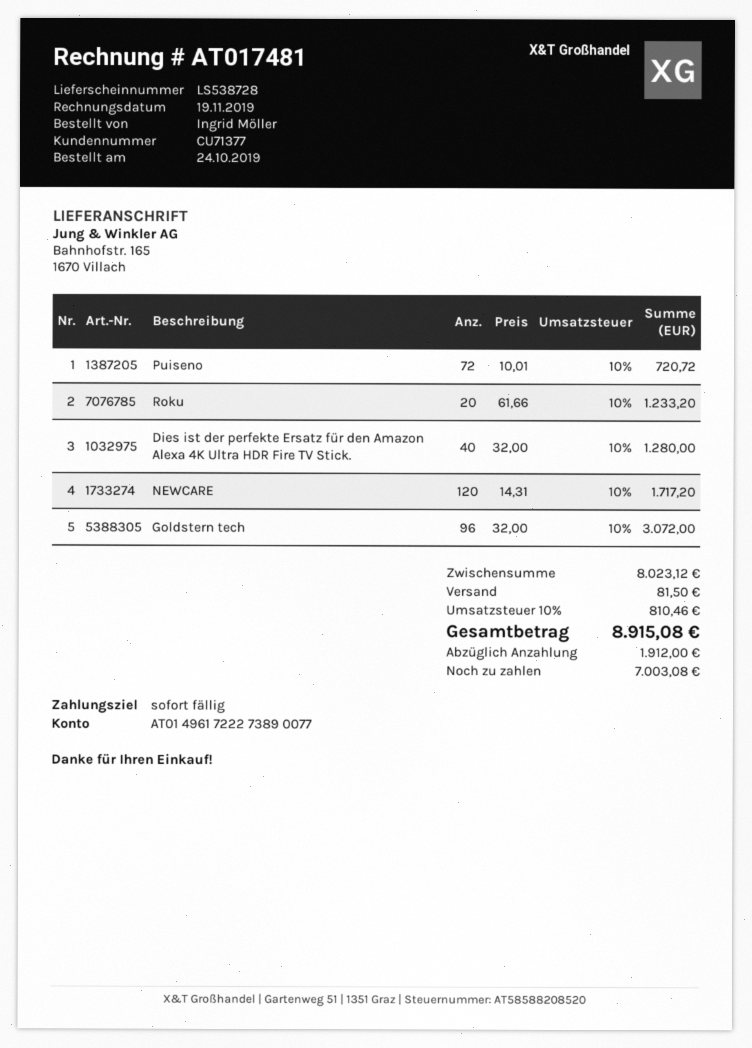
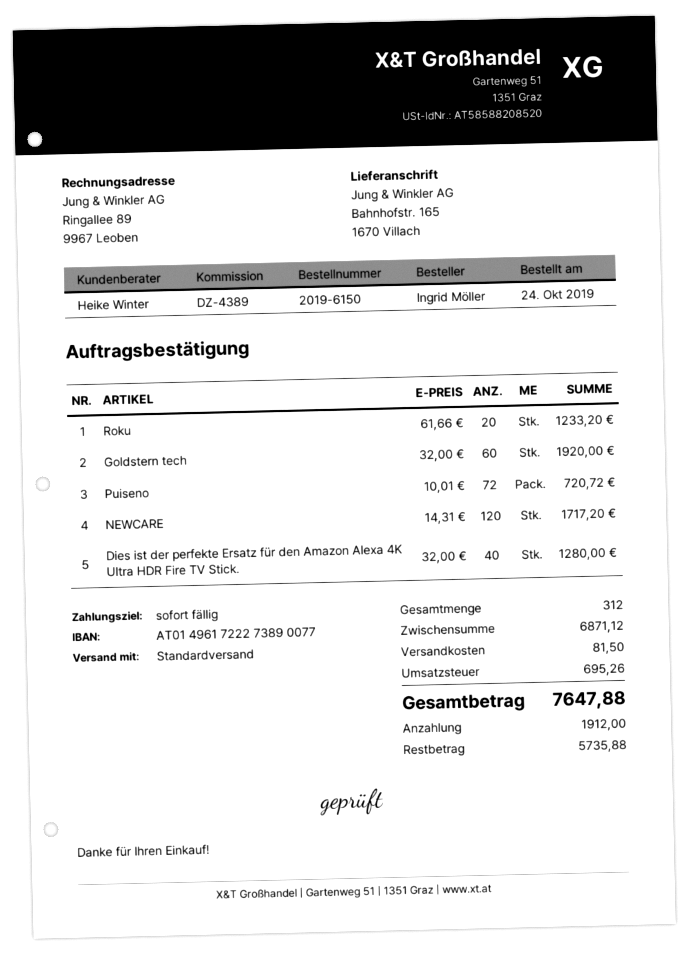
Goldstern tech: 96 x 32.00 = 3072.00 -> 60 x 32.00 = 1920.00
subtotal: 8023.12 -> 6871.12
tax: 810.46 -> 695.26
total: 8915.08 -> 7647.88
balance: 7003.08 -> 5735.88

